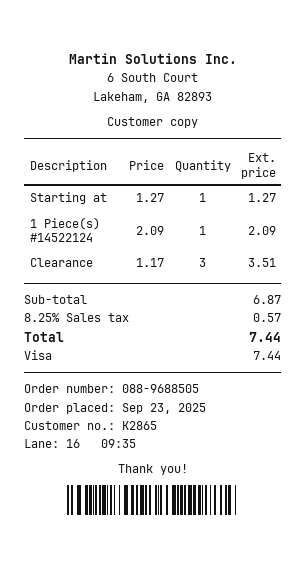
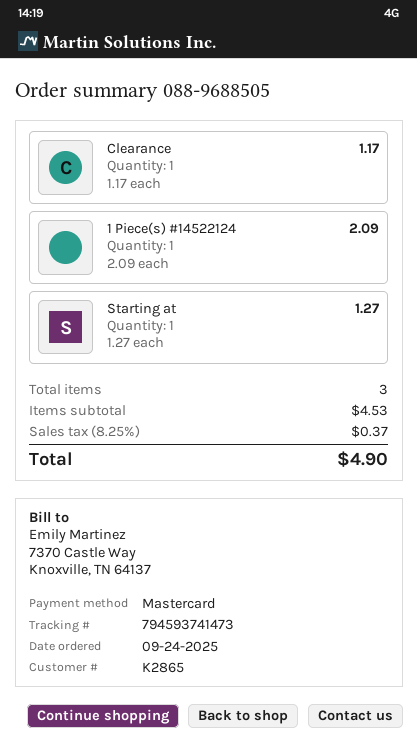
order date: 2025-09-23 -> 2025-09-24
payment method: Visa -> Mastercard
Clearance: 3 x 1.17 = 3.51 -> 1 x 1.17 = 1.17
subtotal: 6.87 -> 4.53
tax: 8.25% = 0.57 -> 8.25% = 0.37
total: 7.44 -> 4.90

